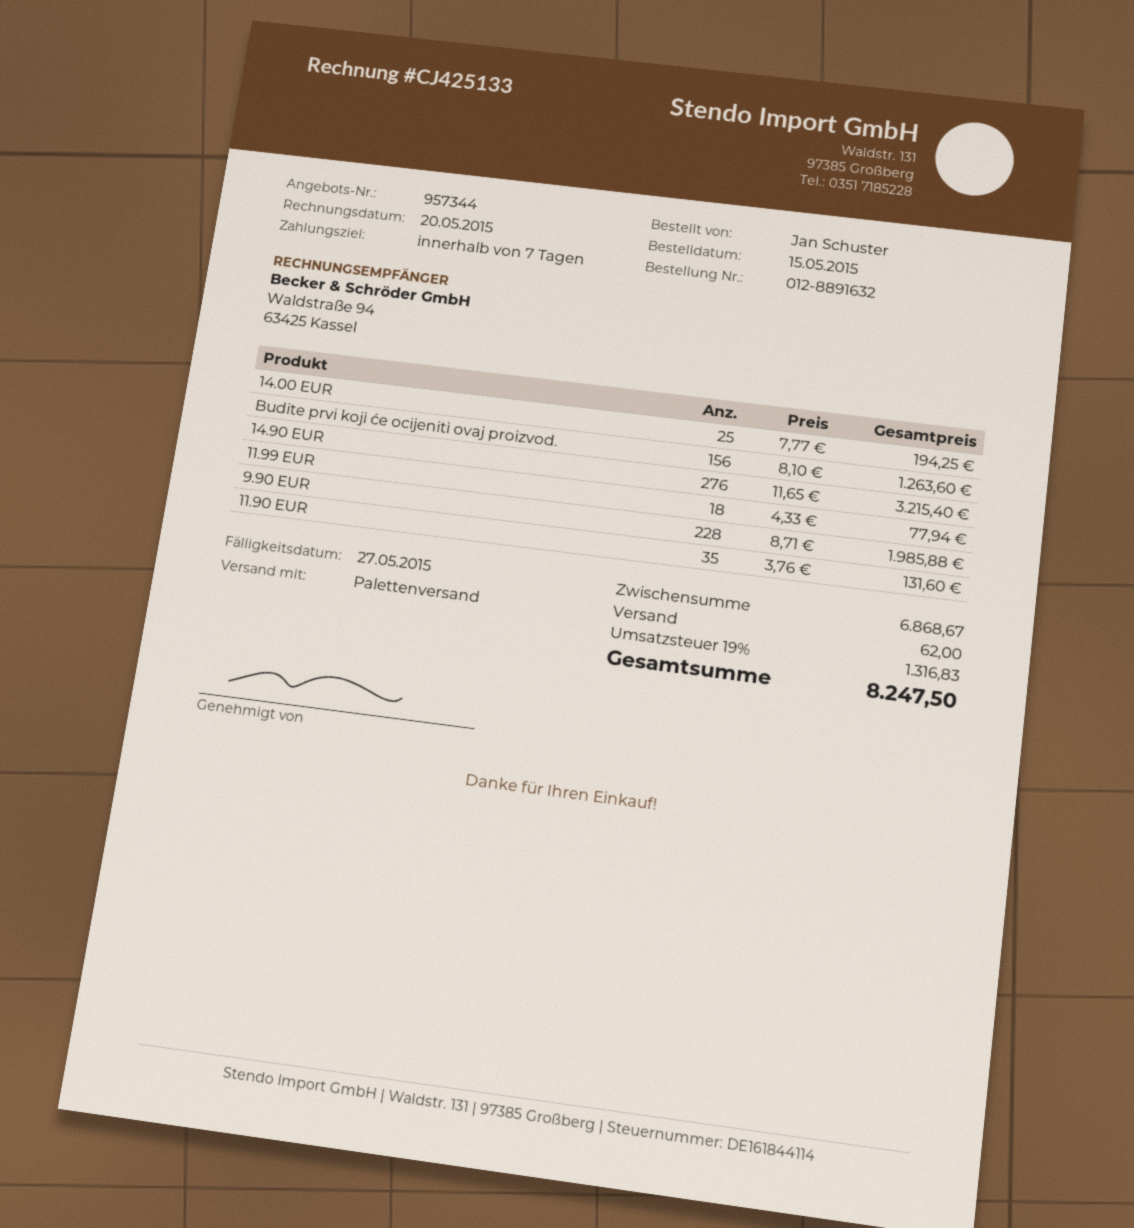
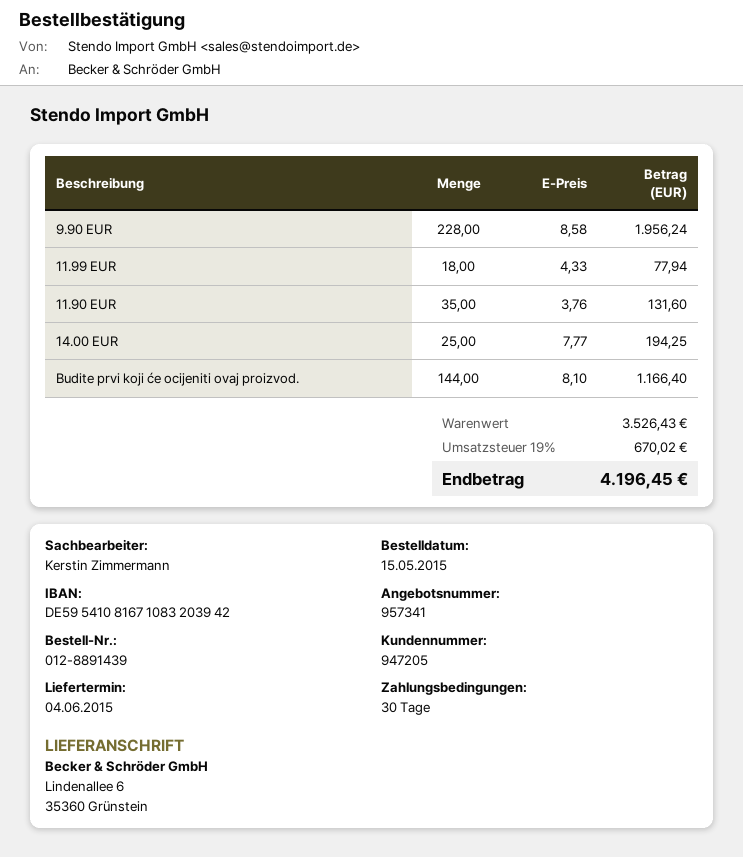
quote number: 957344 -> 957341
order number: 012-8891632 -> 012-8891439
payment terms: 7 days -> 30 days
Budite prvi koji će ocijeniti ovaj proizvod.: 156 x 8.10 = 1263.60 -> 144 x 8.10 = 1166.40
14.90 EUR: 276 x 11.65 = 3215.40 -> none
9.90 EUR: 228 x 8.71 = 1985.88 -> 228 x 8.58 = 1956.24
subtotal: 6868.67 -> 3526.43
shipping: 62.00 -> none
tax: 19% = 1316.83 -> 19% = 670.02
total: 8247.50 -> 4196.45

